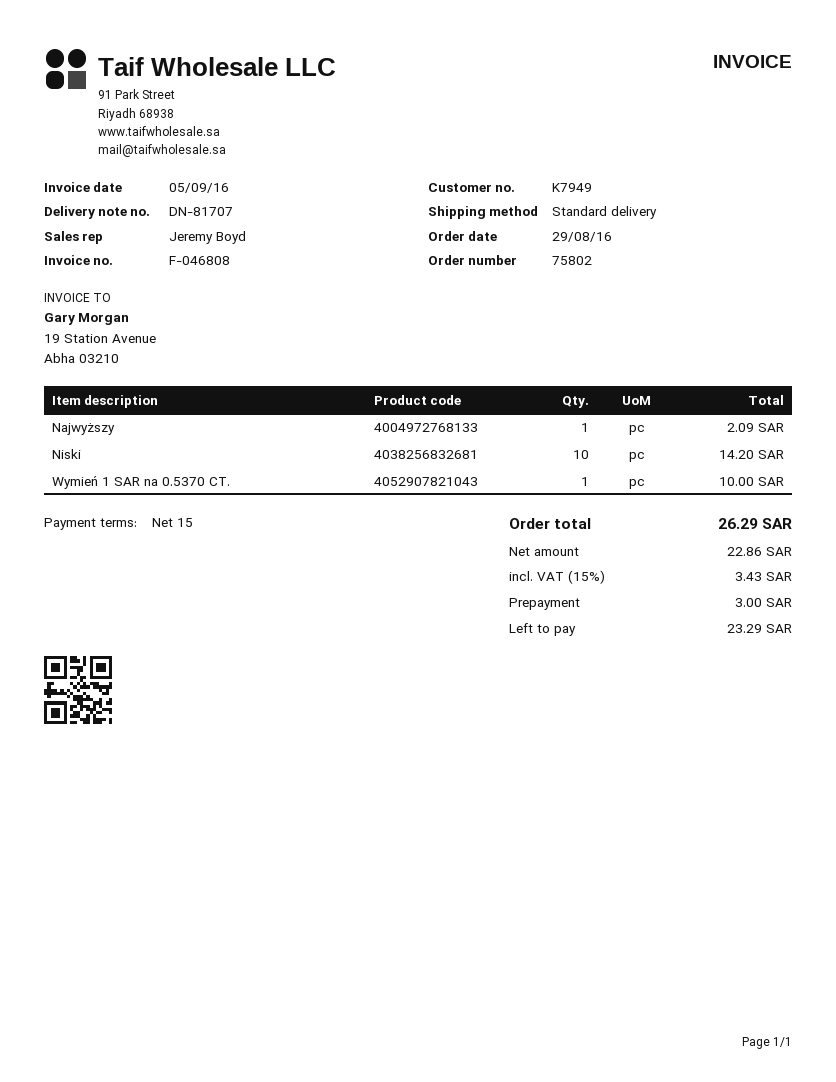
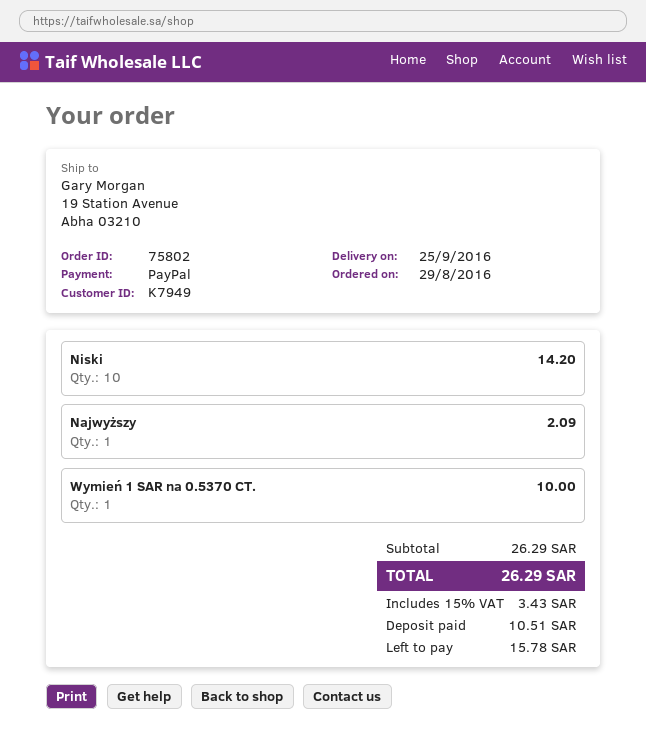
deposit: 3.00 -> 10.51
balance: 23.29 -> 15.78

